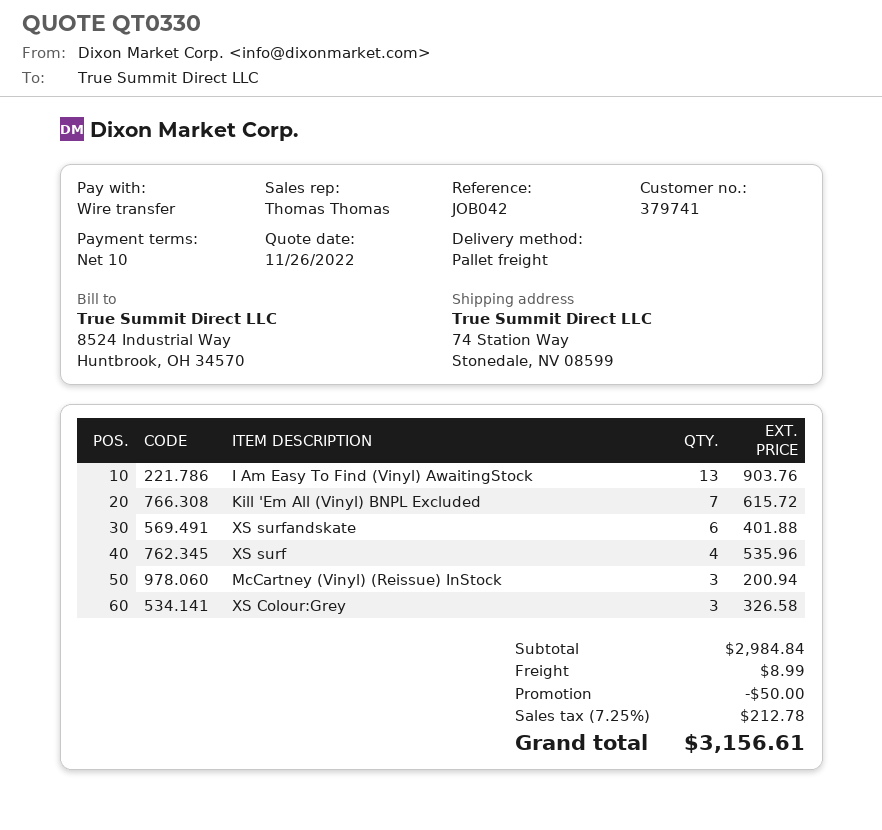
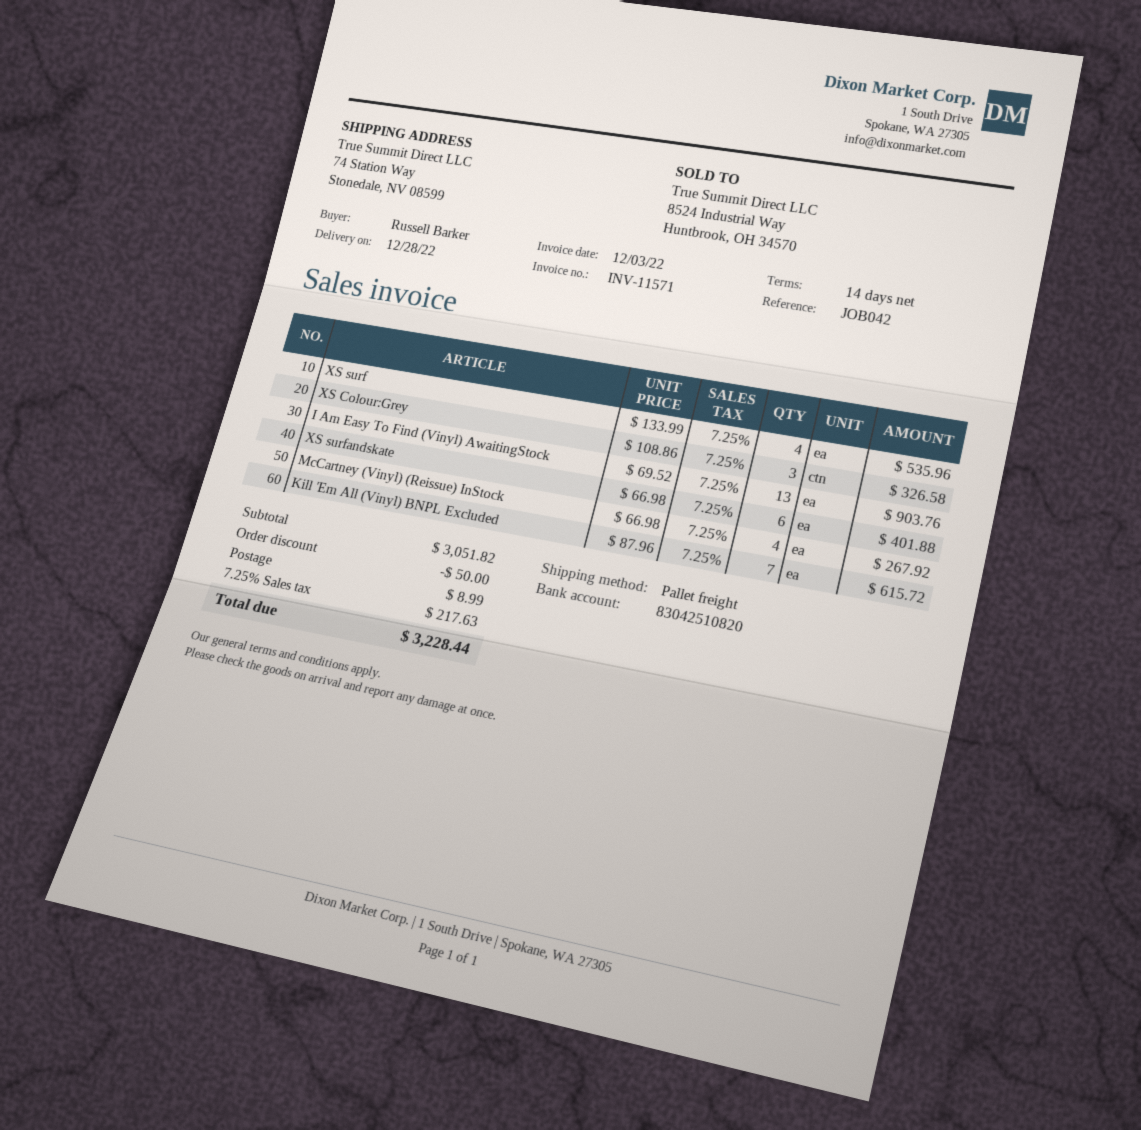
payment terms: 10 days -> 14 days
McCartney (Vinyl) (Reissue) InStock: 3 for 200.94 -> 4 for 267.92
subtotal: 2984.84 -> 3051.82
tax: 7.25% = 212.78 -> 7.25% = 217.63
total: 3156.61 -> 3228.44

